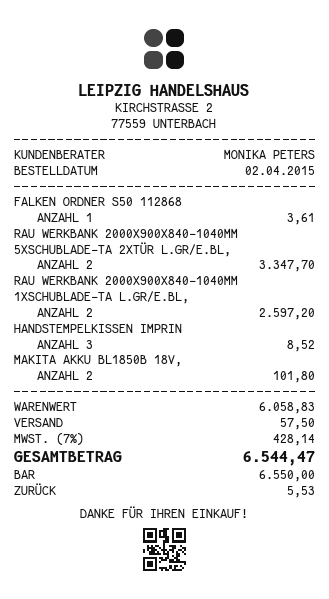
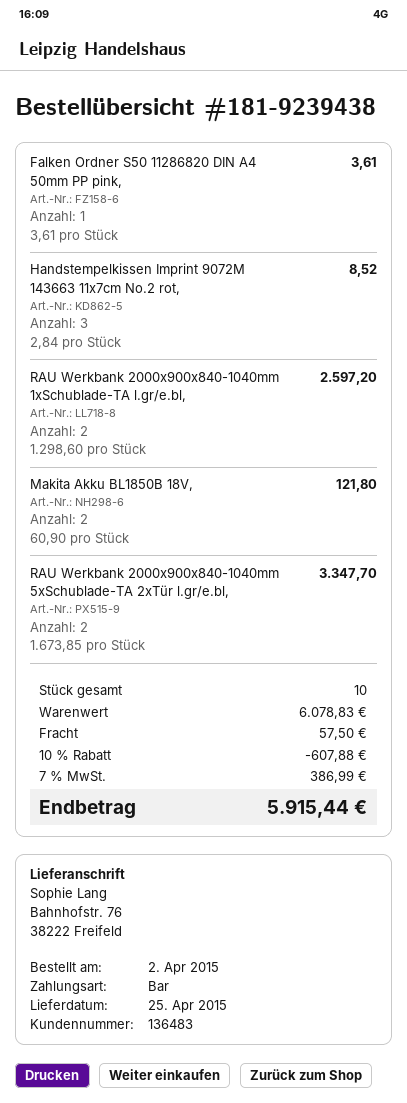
MAKITA AKKU BL1850B 18V,: 2 for 101.80 -> 2 for 121.80
subtotal: 6058.83 -> 6078.83
discount: none -> 10% = 607.88
tax: 7% = 428.14 -> 7% = 386.99
total: 6544.47 -> 5915.44

